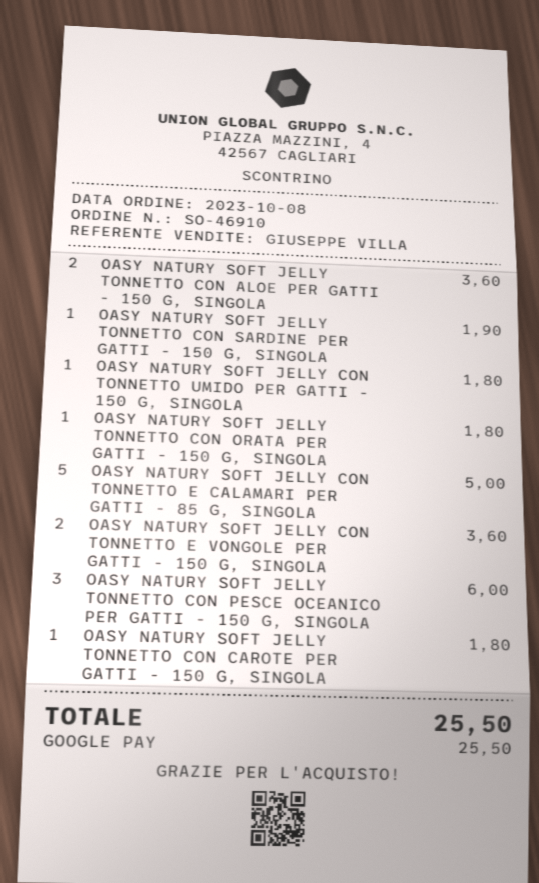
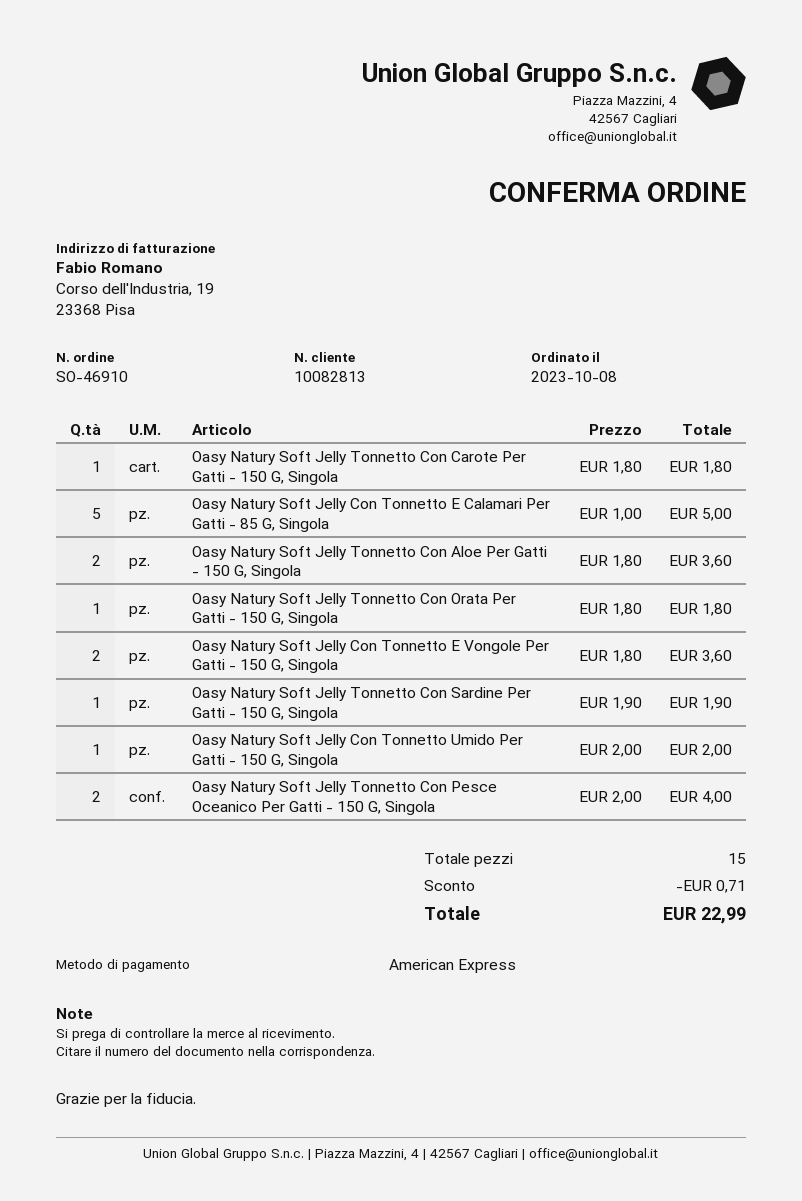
payment method: Google Pay -> American Express
OASY NATURY SOFT JELLY CON TONNETTO UMIDO PER GATTI - 150 G, SINGOLA: 1 for 1.80 -> 1 for 2.00
OASY NATURY SOFT JELLY TONNETTO CON PESCE OCEANICO PER GATTI - 150 G, SINGOLA: 3 for 6.00 -> 2 for 4.00
discount: none -> 0.71
total: 25.50 -> 22.99

